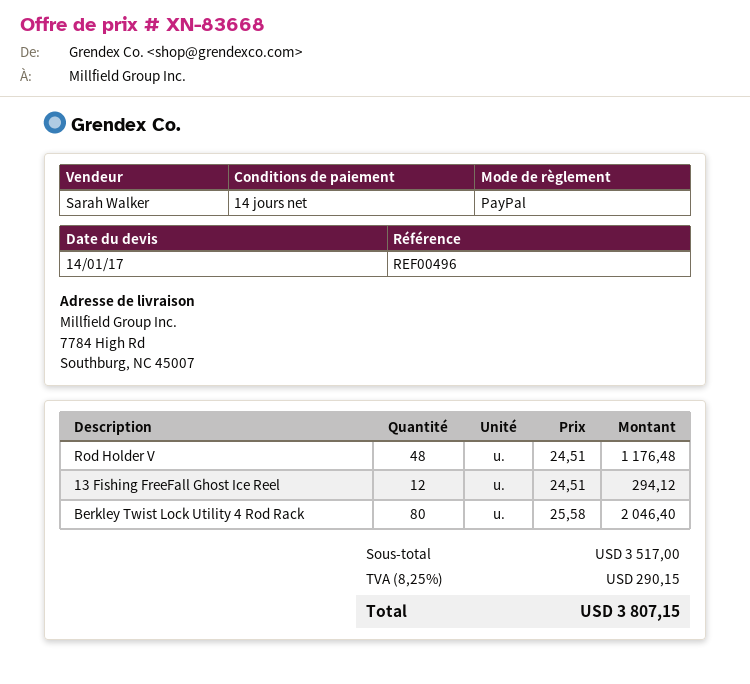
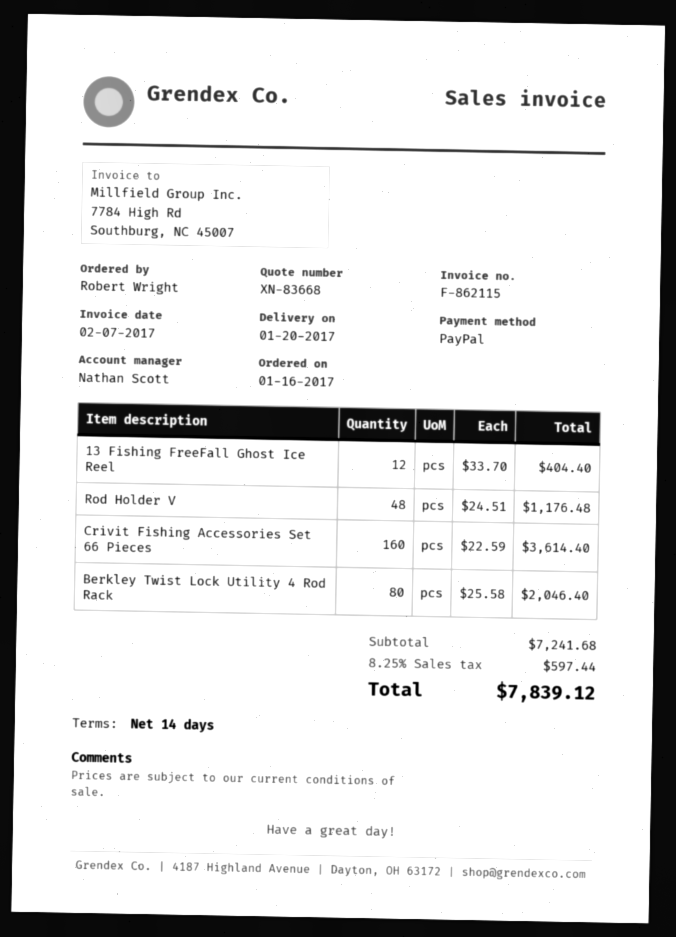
sales rep: Sarah Walker -> Nathan Scott
13 Fishing FreeFall Ghost Ice Reel: 12 x 24.51 = 294.12 -> 12 x 33.70 = 404.40
Crivit Fishing Accessories Set 66 Pieces: none -> 160 x 22.59 = 3614.40
subtotal: 3517.00 -> 7241.68
tax: 8.25% = 290.15 -> 8.25% = 597.44
total: 3807.15 -> 7839.12

